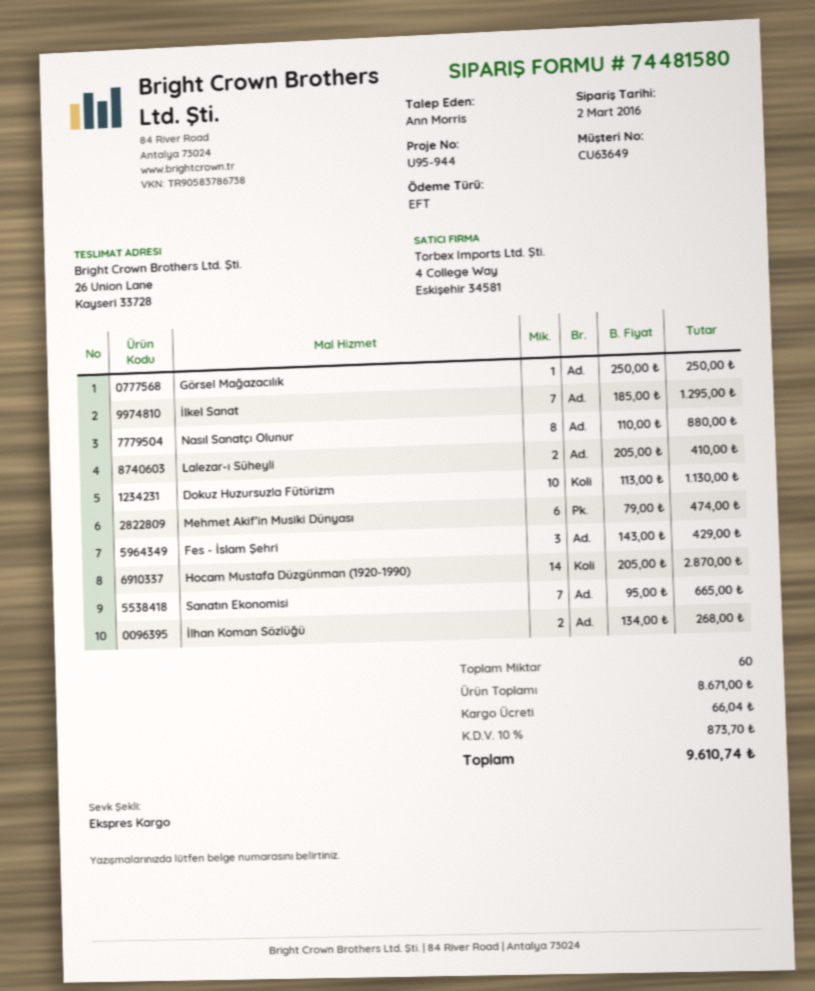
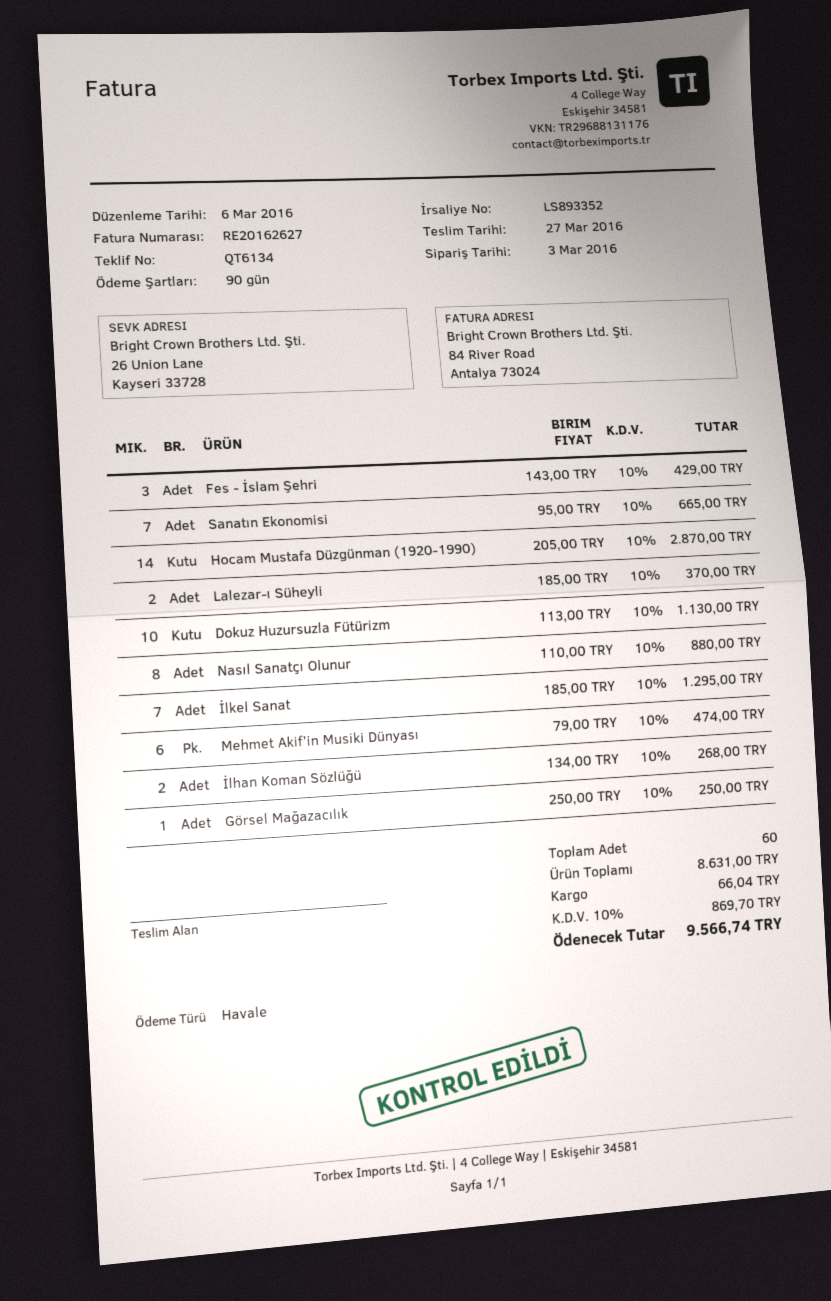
order date: 2016-03-02 -> 2016-03-03
Lalezar-ı Süheyli: 2 x 205.00 = 410.00 -> 2 x 185.00 = 370.00
subtotal: 8671.00 -> 8631.00
tax: 10% = 873.70 -> 10% = 869.70
total: 9610.74 -> 9566.74

